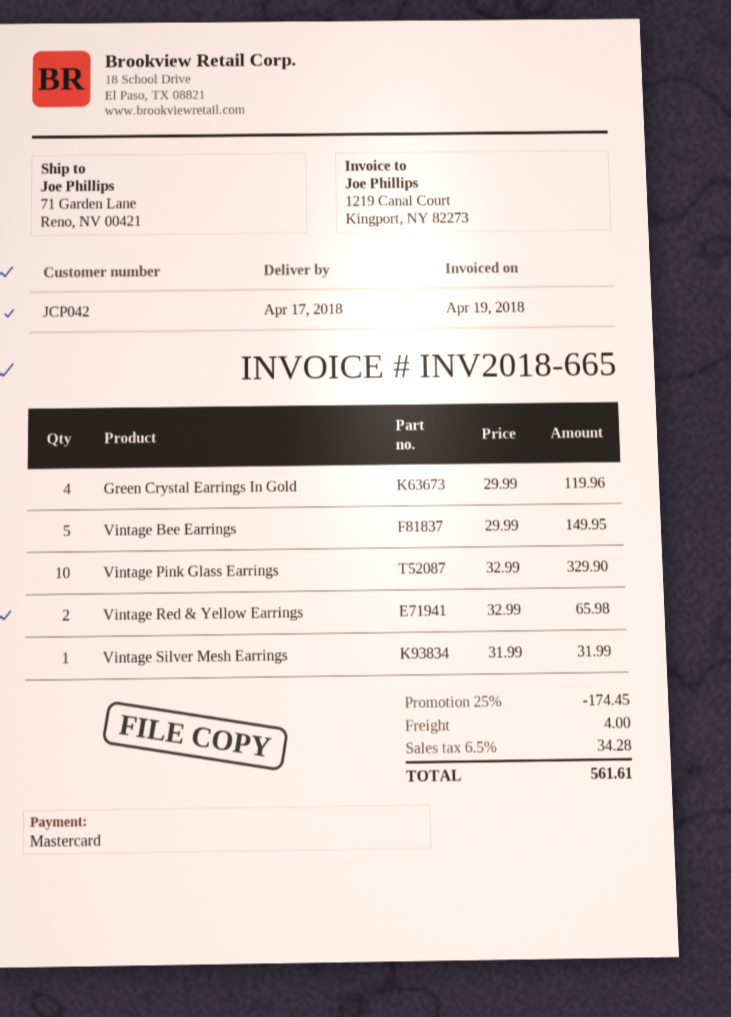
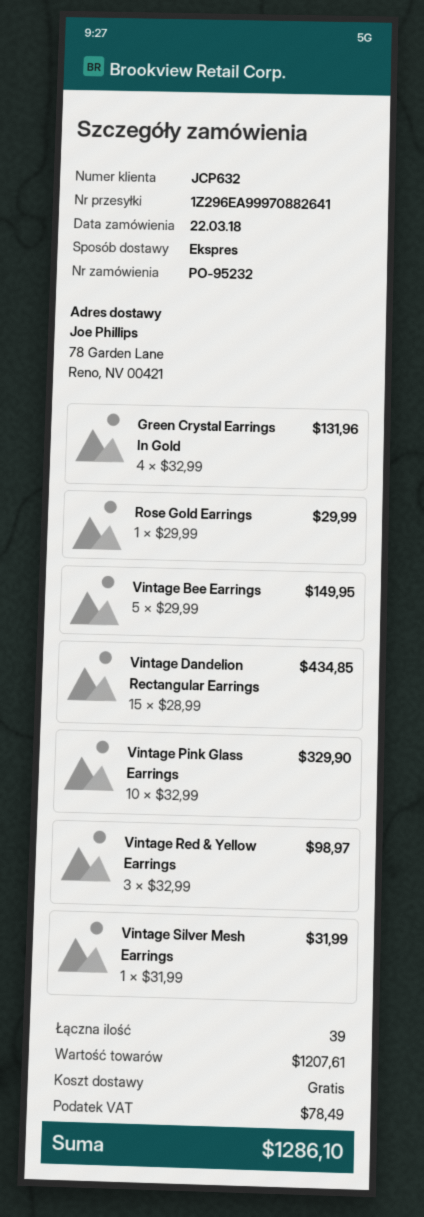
customer number: JCP042 -> JCP632
ship to: 71 Garden Lane, Reno, NV 00421 -> 78 Garden Lane, Reno, NV 00421
Green Crystal Earrings In Gold: 4 x 29.99 = 119.96 -> 4 x 32.99 = 131.96
Vintage Red & Yellow Earrings: 2 x 32.99 = 65.98 -> 3 x 32.99 = 98.97
Rose Gold Earrings: none -> 1 x 29.99 = 29.99
Vintage Dandelion Rectangular Earrings: none -> 15 x 28.99 = 434.85
discount: 25% = 174.45 -> none
shipping: 4.00 -> 0.00
tax: 34.28 -> 78.49
total: 561.61 -> 1286.10

